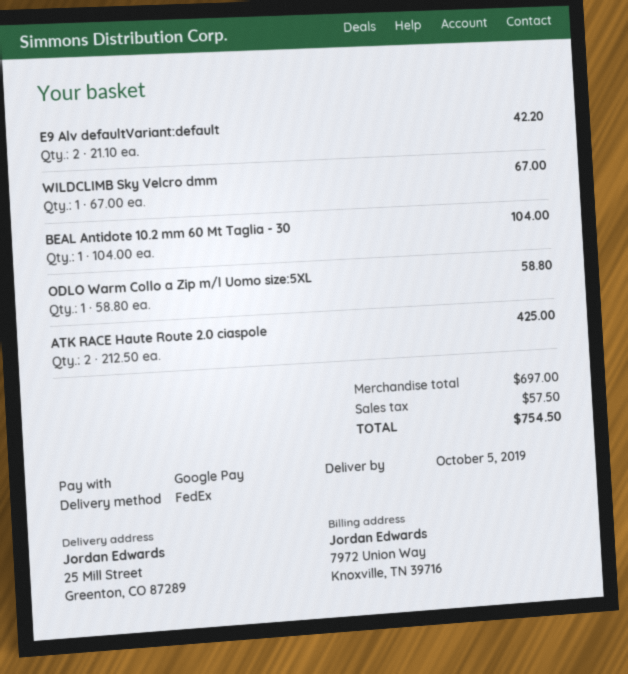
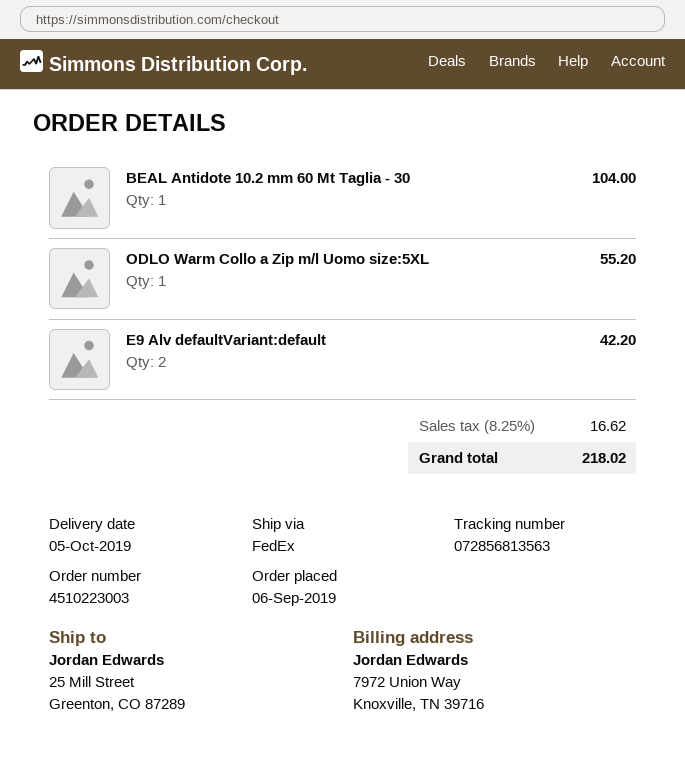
WILDCLIMB Sky Velcro dmm: 1 for 67.00 -> none
ODLO Warm Collo a Zip m/l Uomo size:5XL: 1 for 58.80 -> 1 for 55.20
ATK RACE Haute Route 2.0 ciaspole: 2 for 425.00 -> none
tax: 57.50 -> 16.62
total: 754.50 -> 218.02

